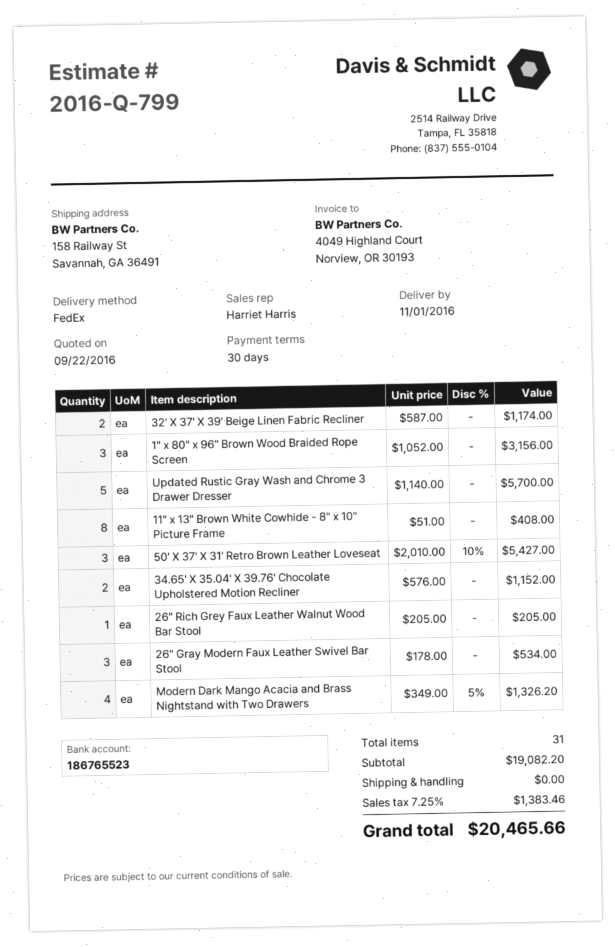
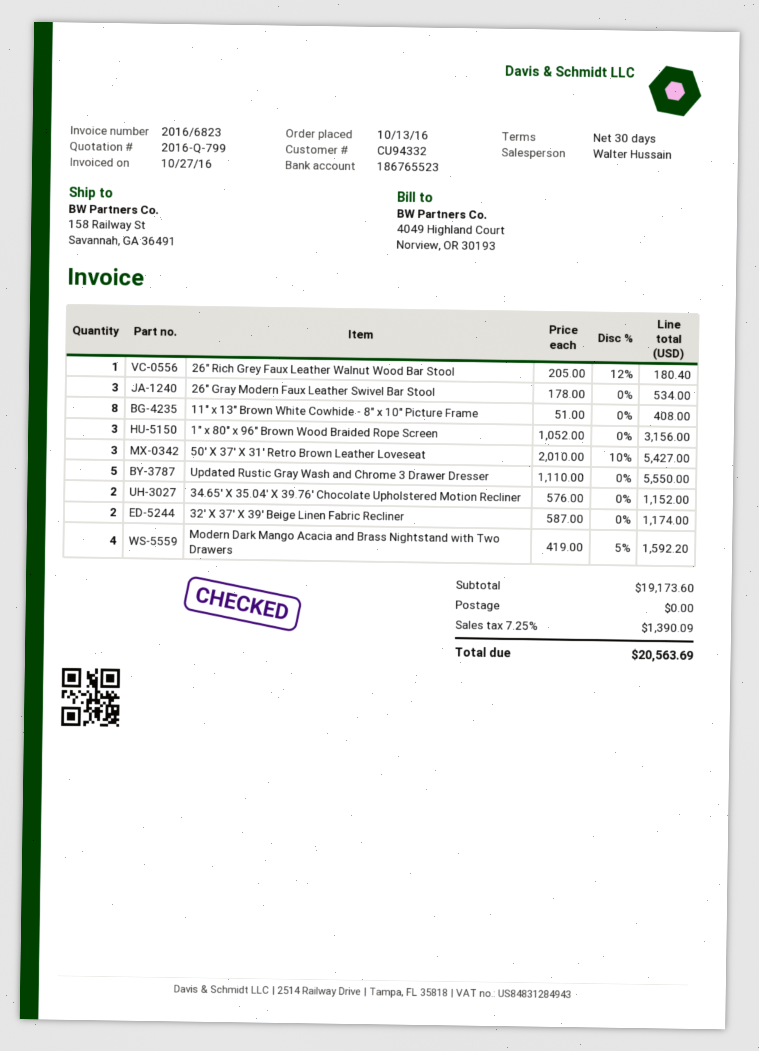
sales rep: Harriet Harris -> Walter Hussain
Updated Rustic Gray Wash and Chrome 3 Drawer Dresser: 5 x 1140.00 = 5700.00 -> 5 x 1110.00 = 5550.00
26" Rich Grey Faux Leather Walnut Wood Bar Stool: 1 x 205.00 = 205.00 -> 1 x 205.00 - 12% = 180.40
Modern Dark Mango Acacia and Brass Nightstand with Two Drawers: 4 x 349.00 - 5% = 1326.20 -> 4 x 419.00 - 5% = 1592.20
subtotal: 19082.20 -> 19173.60
tax: 7.25% = 1383.46 -> 7.25% = 1390.09
total: 20465.66 -> 20563.69

